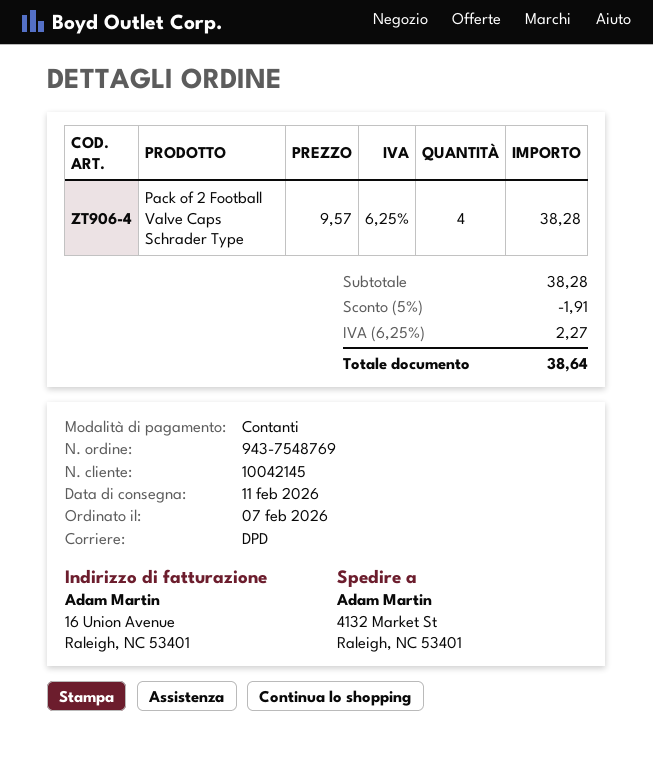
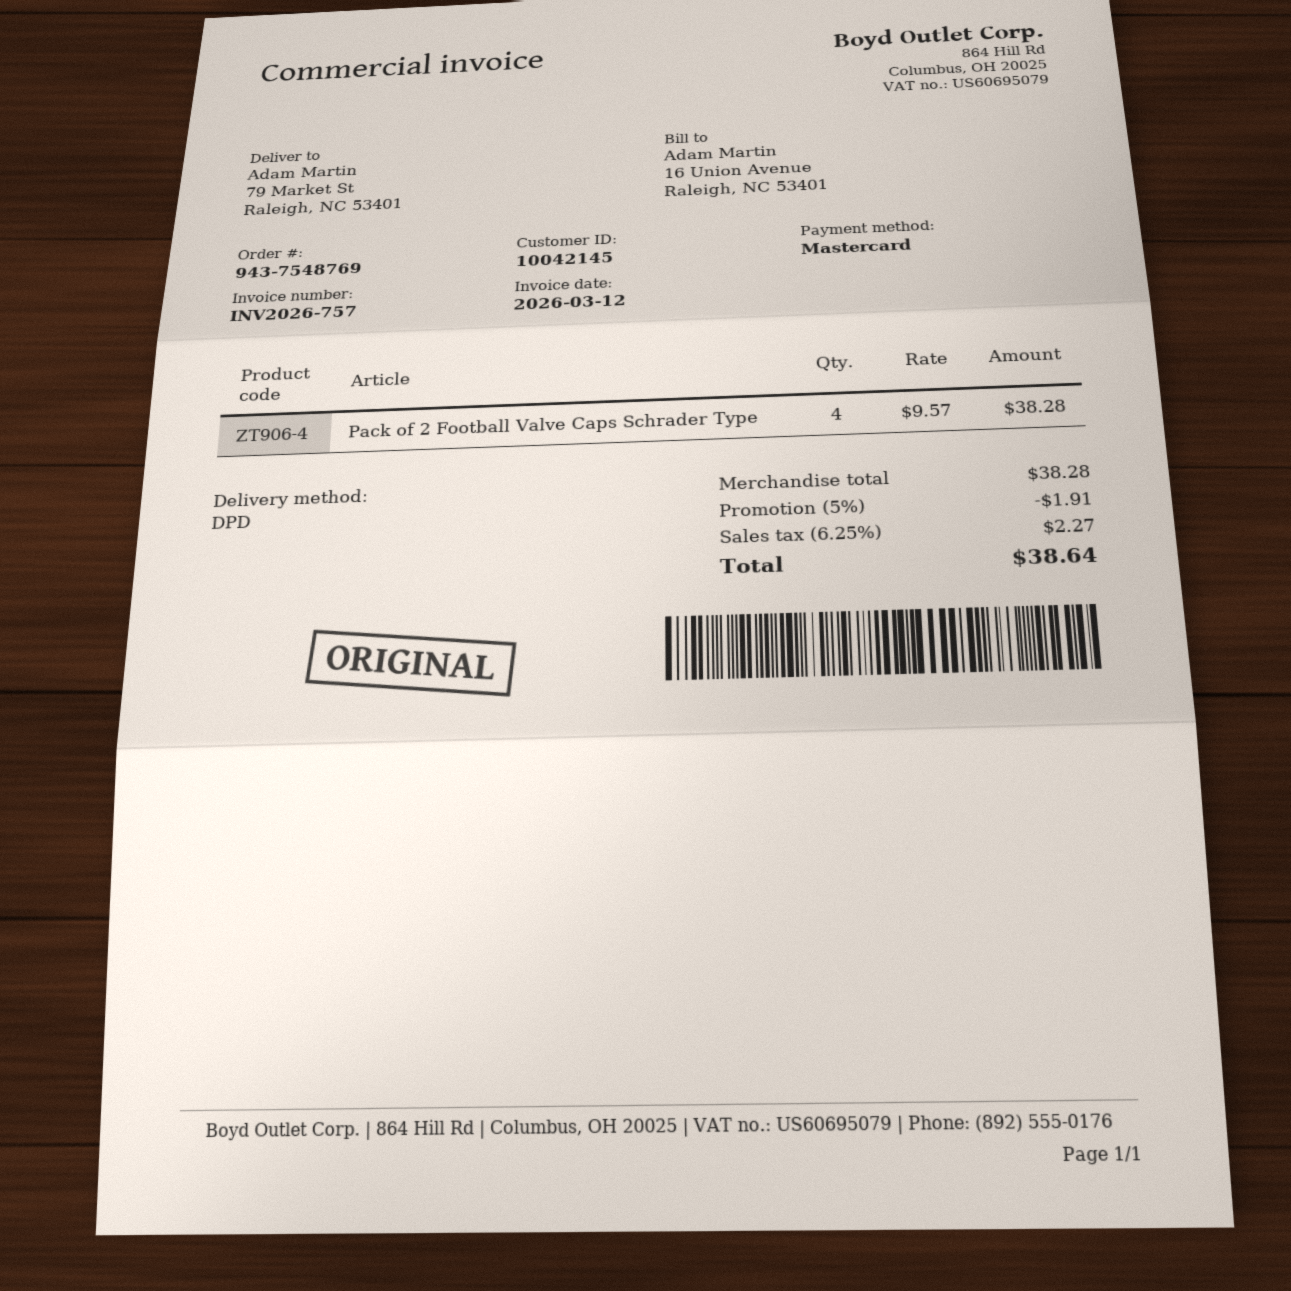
payment method: cash -> Mastercard
ship to: 4132 Market St, Raleigh, NC 53401 -> 79 Market St, Raleigh, NC 53401

